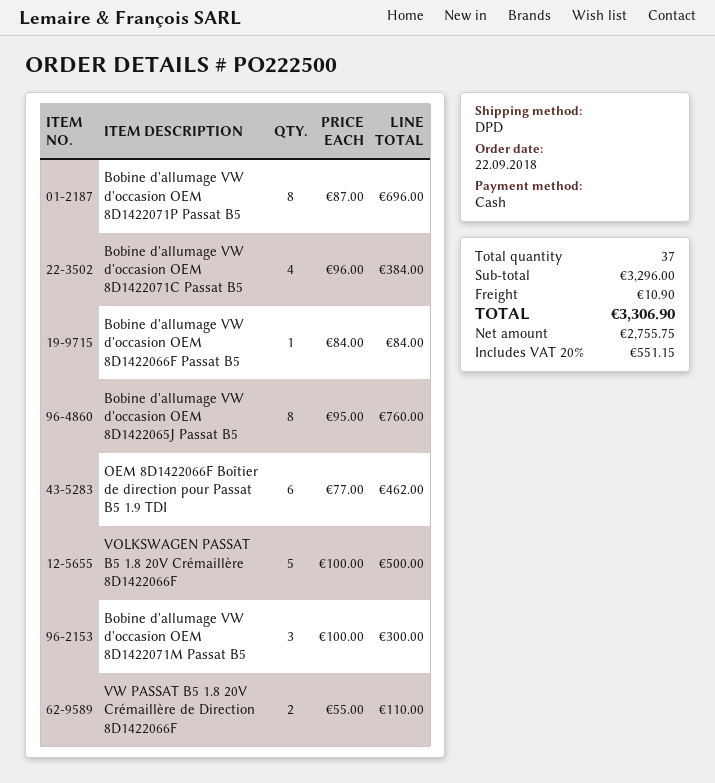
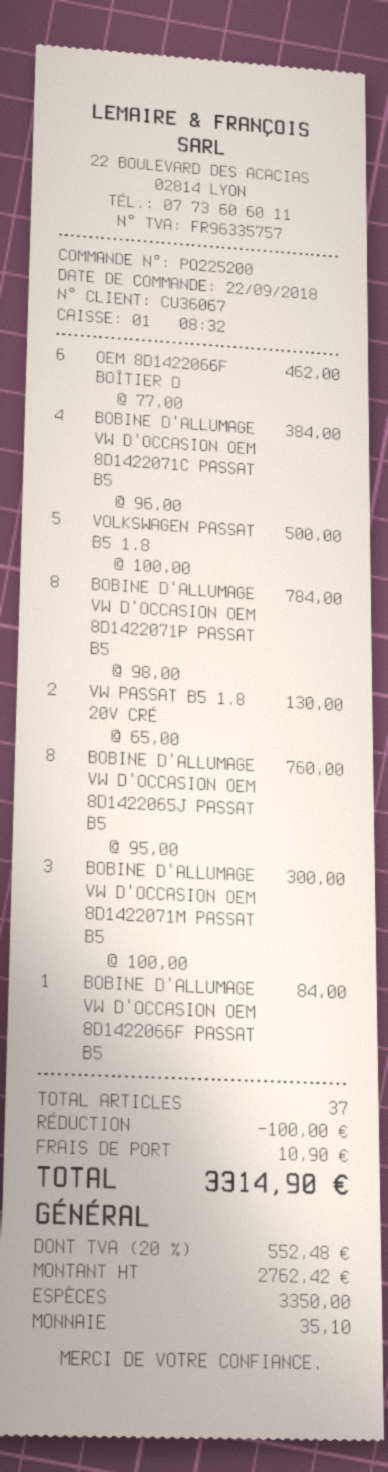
order number: PO222500 -> PO225200
Bobine d'allumage VW d'occasion OEM 8D1422071P Passat B5: 8 x 87.00 = 696.00 -> 8 x 98.00 = 784.00
VW PASSAT B5 1.8 20V Crémaillère de Direction 8D1422066F: 2 x 55.00 = 110.00 -> 2 x 65.00 = 130.00
discount: none -> 100.00
net: 2755.75 -> 2762.42
tax: 20% = 551.15 -> 20% = 552.48
total: 3306.90 -> 3314.90

